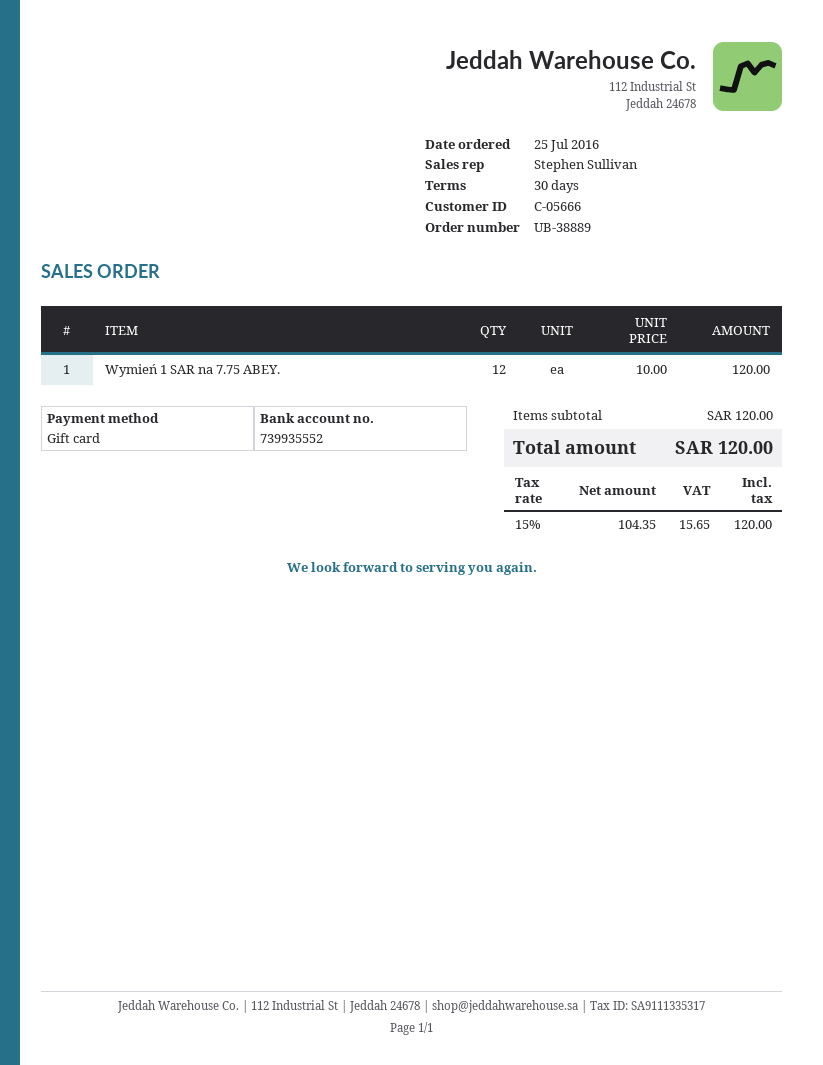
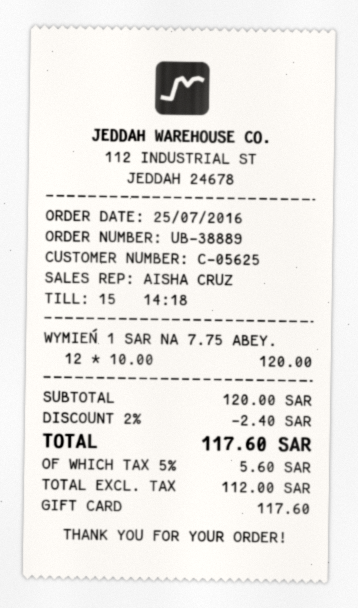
customer number: C-05666 -> C-05625
sales rep: Stephen Sullivan -> AISHA CRUZ
discount: none -> 2% = 2.40
net: 104.35 -> 112.00
tax: 15% = 15.65 -> 5% = 5.60
total: 120.00 -> 117.60

